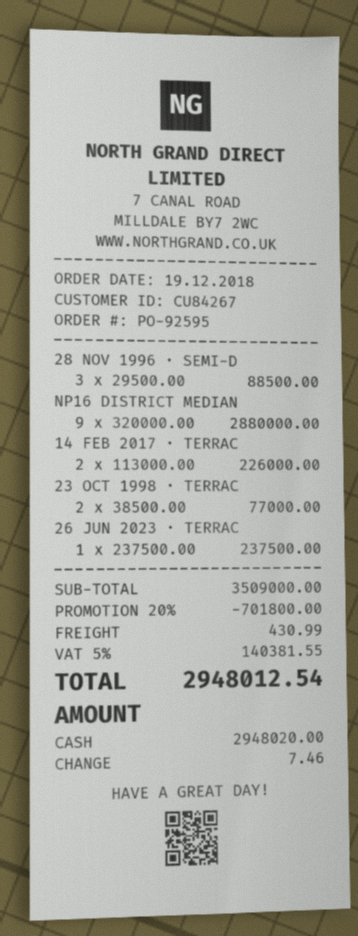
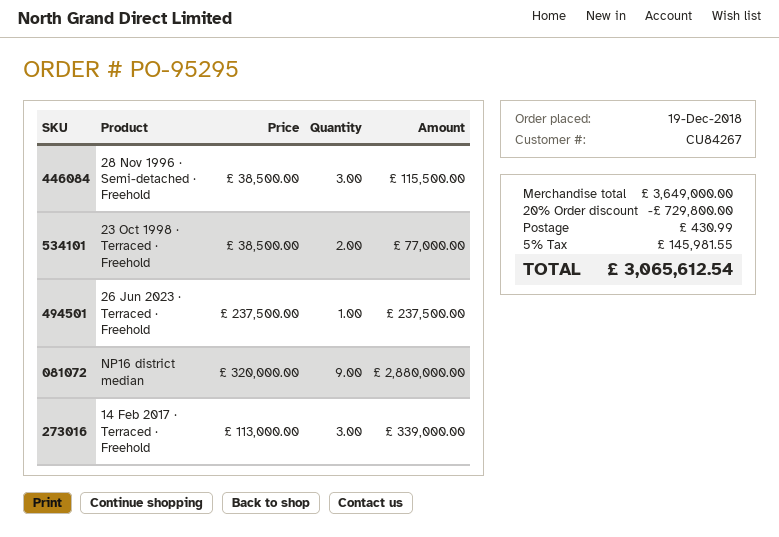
order number: PO-92595 -> PO-95295
28 NOV 1996 · SEMI-D: 3 x 29500.00 = 88500.00 -> 3 x 38500.00 = 115500.00
14 FEB 2017 · TERRAC: 2 x 113000.00 = 226000.00 -> 3 x 113000.00 = 339000.00
subtotal: 3509000.00 -> 3649000.00
discount: 20% = 701800.00 -> 20% = 729800.00
tax: 5% = 140381.55 -> 5% = 145981.55
total: 2948012.54 -> 3065612.54

